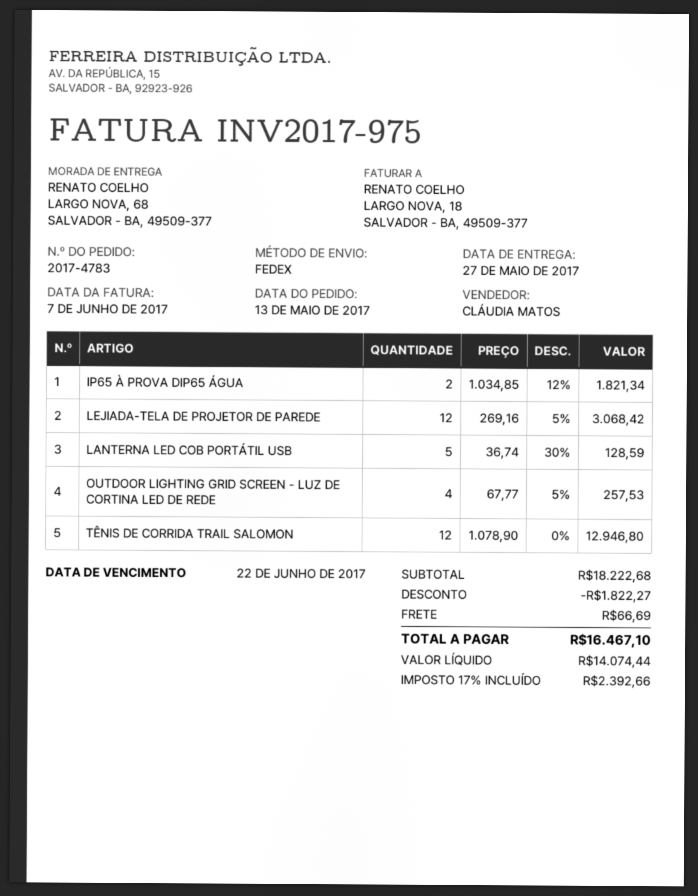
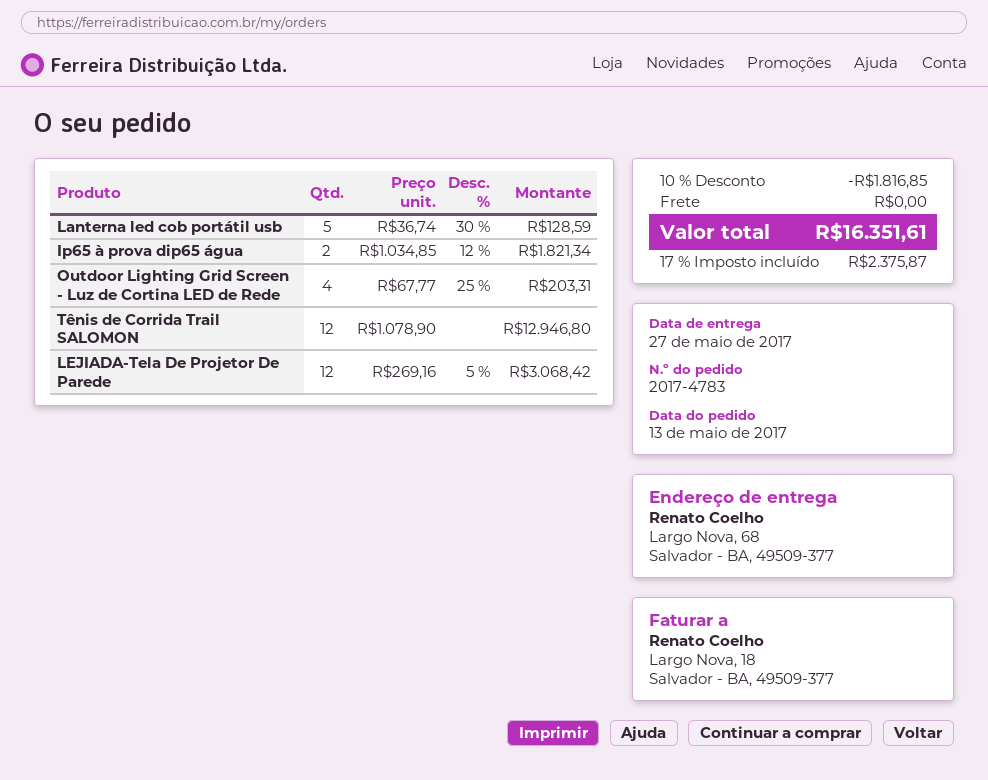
OUTDOOR LIGHTING GRID SCREEN - LUZ DE CORTINA LED DE REDE: 4 x 67.77 - 5% = 257.53 -> 4 x 67.77 - 25% = 203.31
discount: 1822.27 -> 1816.85
shipping: 66.69 -> 0.00
tax: 17% = 2392.66 -> 17% = 2375.87
total: 16467.10 -> 16351.61

